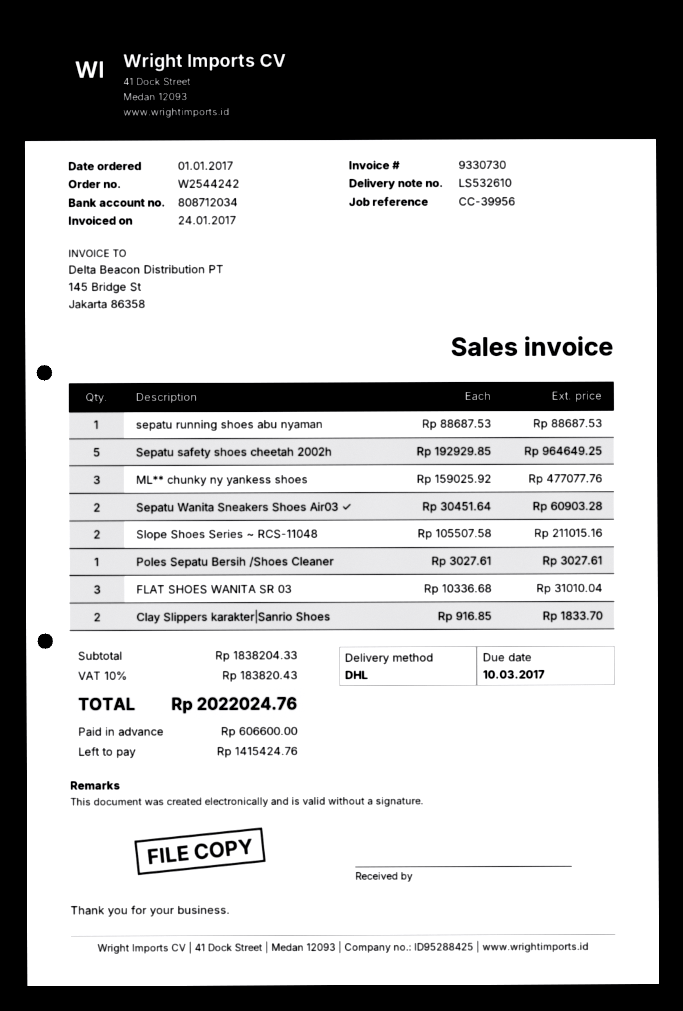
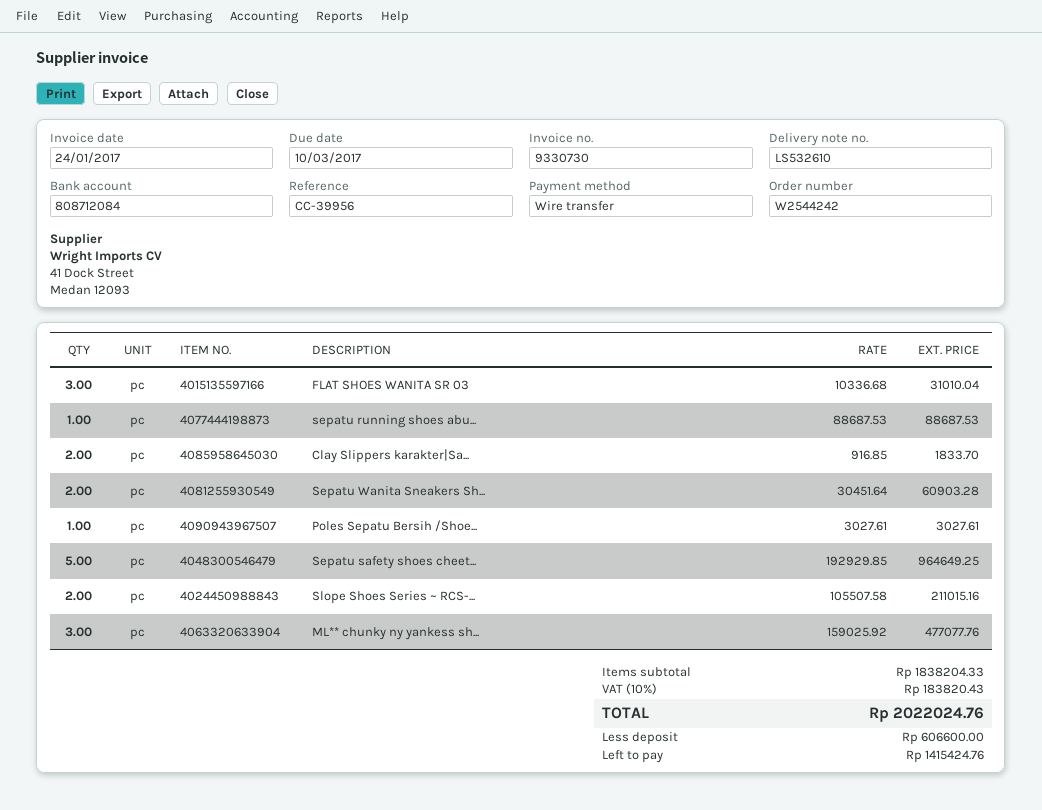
bank account: 808712034 -> 808712084

